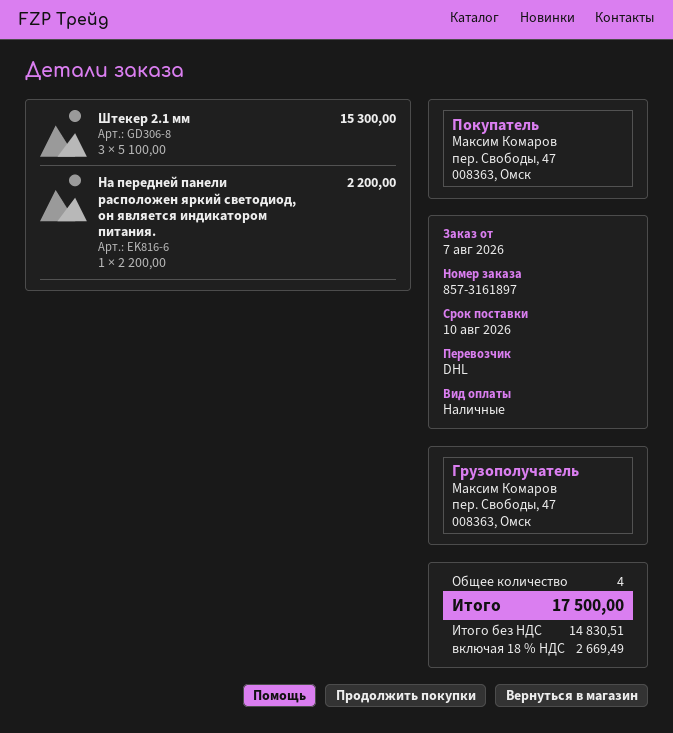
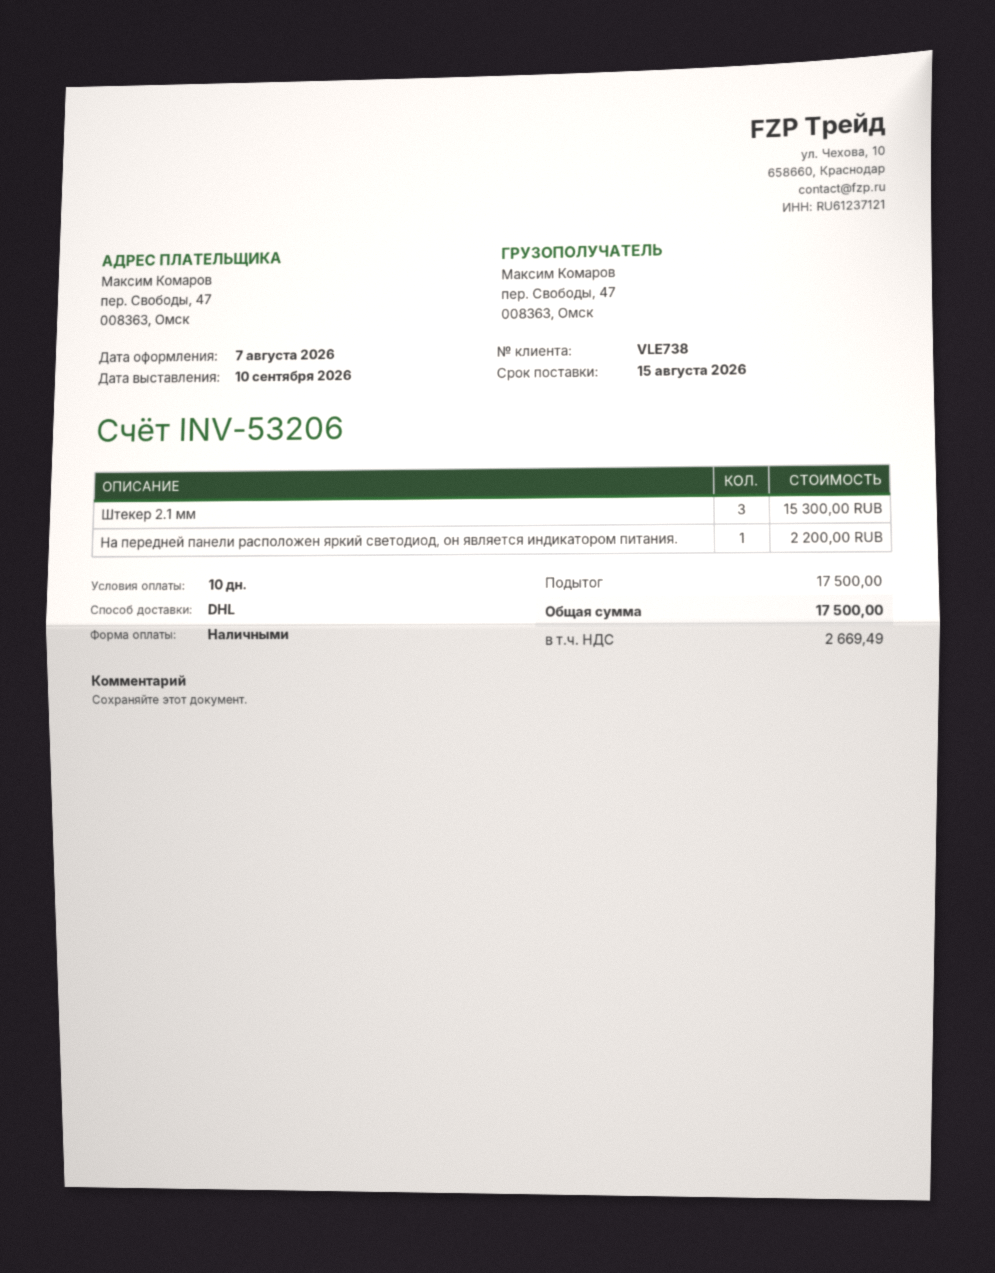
delivery date: 2026-08-10 -> 2026-08-15

